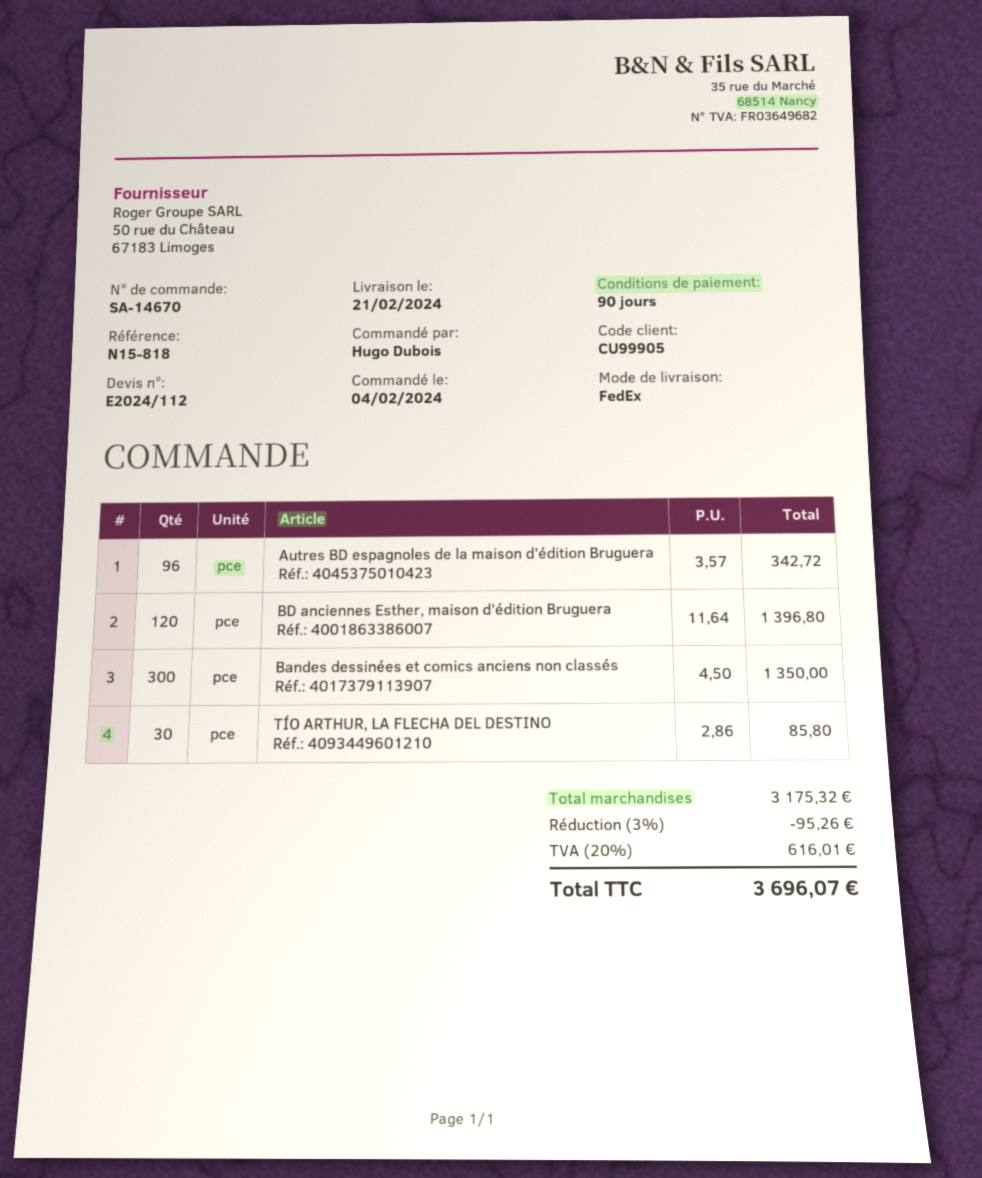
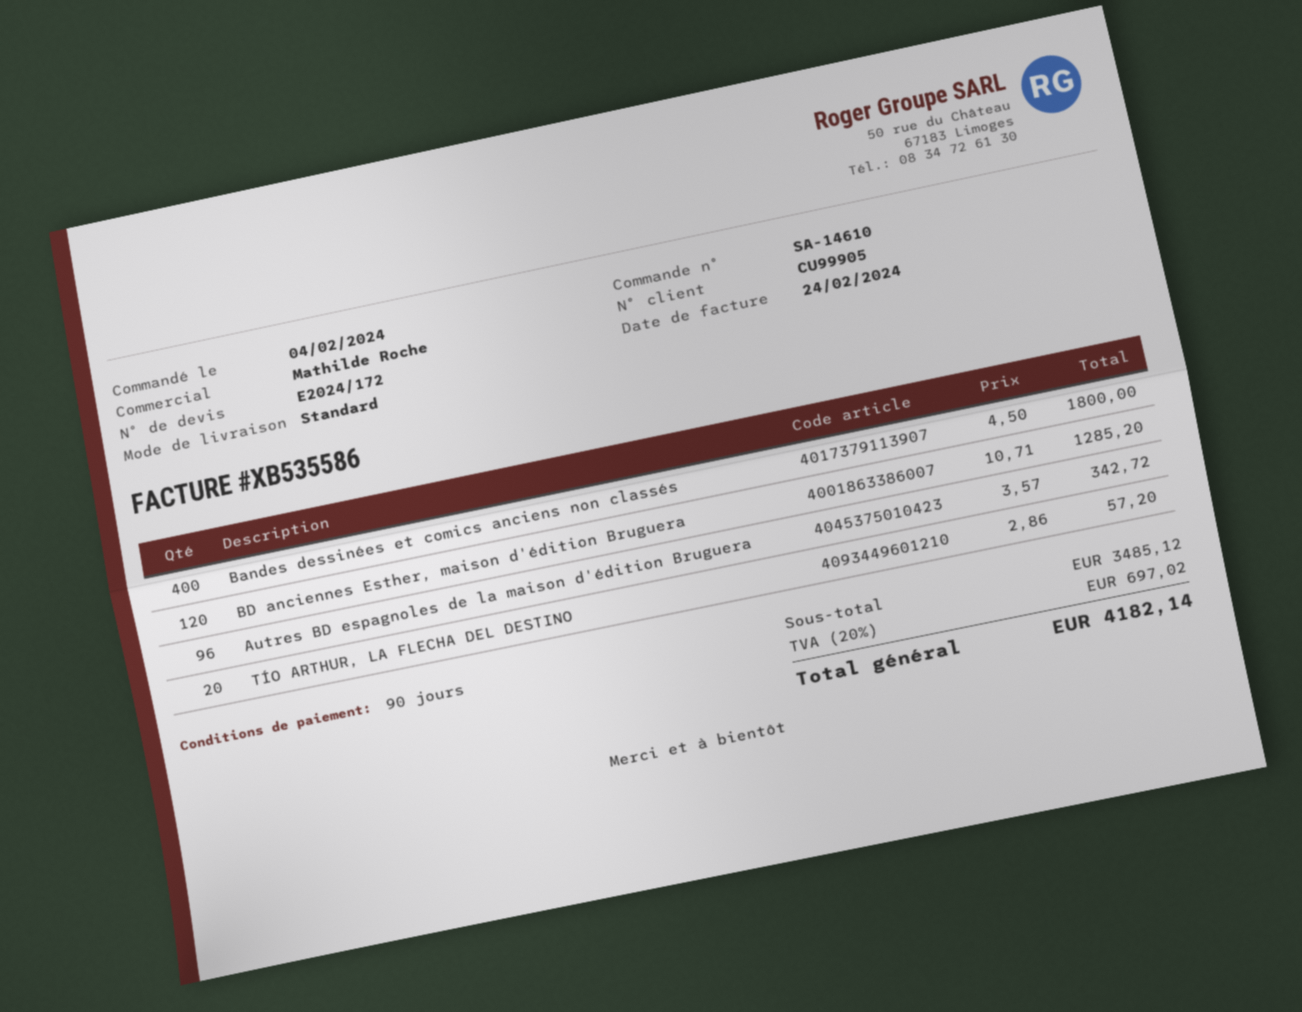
quote number: E2024/112 -> E2024/172
order number: SA-14670 -> SA-14610
shipping method: FedEx -> standard
BD anciennes Esther, maison d'édition Bruguera: 120 x 11.64 = 1396.80 -> 120 x 10.71 = 1285.20
Bandes dessinées et comics anciens non classés: 300 x 4.50 = 1350.00 -> 400 x 4.50 = 1800.00
TÍO ARTHUR, LA FLECHA DEL DESTINO: 30 x 2.86 = 85.80 -> 20 x 2.86 = 57.20
subtotal: 3175.32 -> 3485.12
discount: 3% = 95.26 -> none
tax: 20% = 616.01 -> 20% = 697.02
total: 3696.07 -> 4182.14

